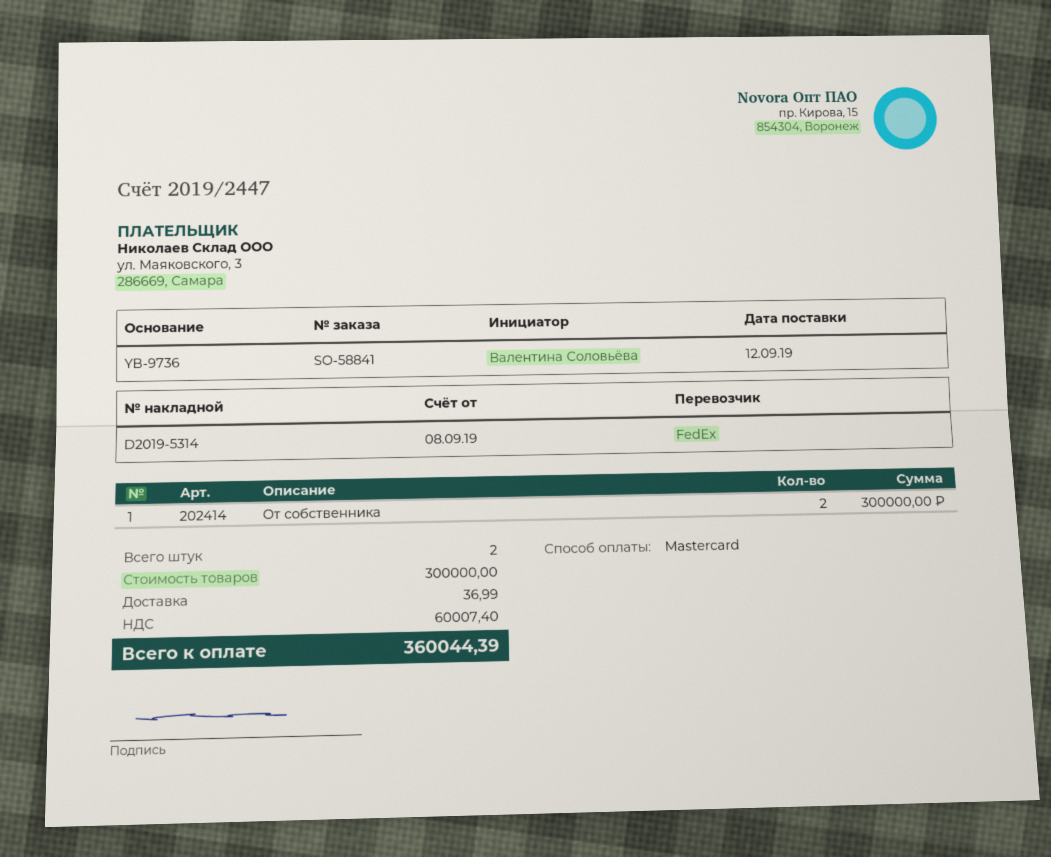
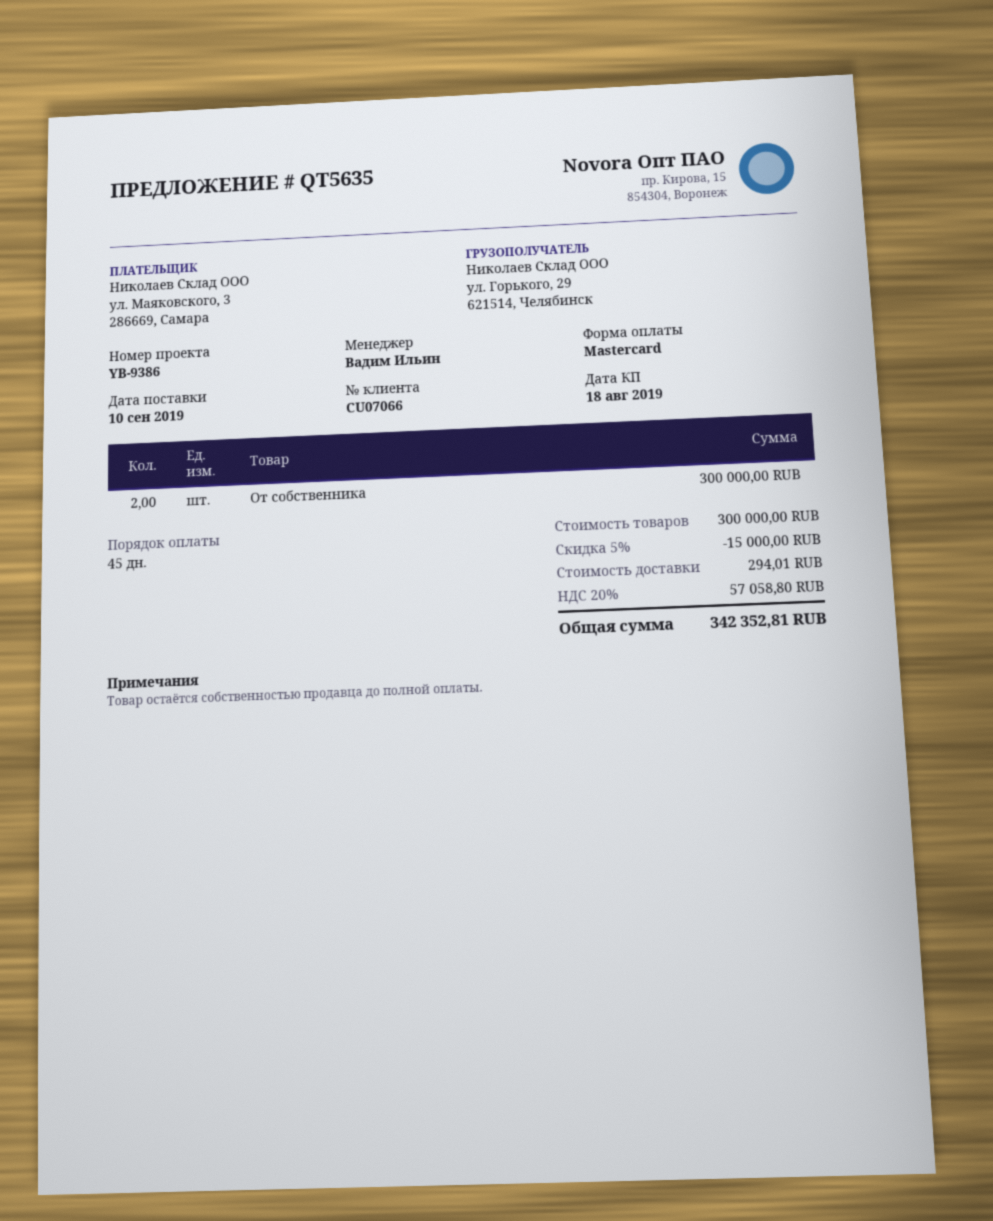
delivery date: 2019-09-12 -> 2019-09-10
reference: YB-9736 -> YB-9386
discount: none -> 5% = 15000.00
shipping: 36.99 -> 294.01
tax: 60007.40 -> 57058.80
total: 360044.39 -> 342352.81

